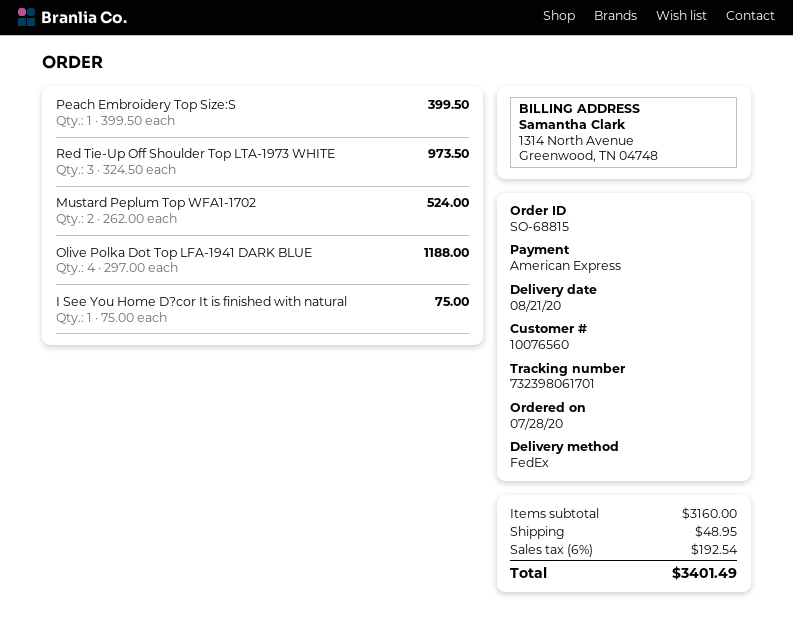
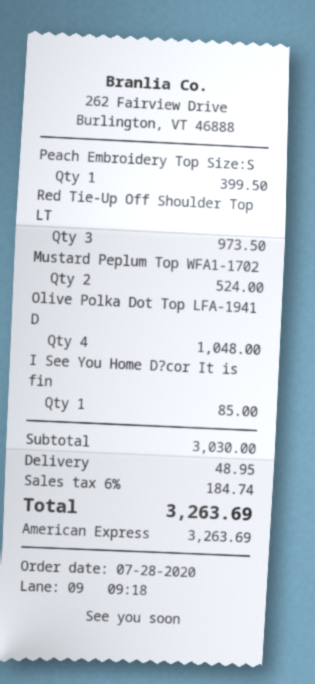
Olive Polka Dot Top LFA-1941 DARK BLUE: 4 for 1188.00 -> 4 for 1048.00
I See You Home D?cor It is finished with natural: 1 for 75.00 -> 1 for 85.00
subtotal: 3160.00 -> 3030.00
tax: 6% = 192.54 -> 6% = 184.74
total: 3401.49 -> 3263.69

